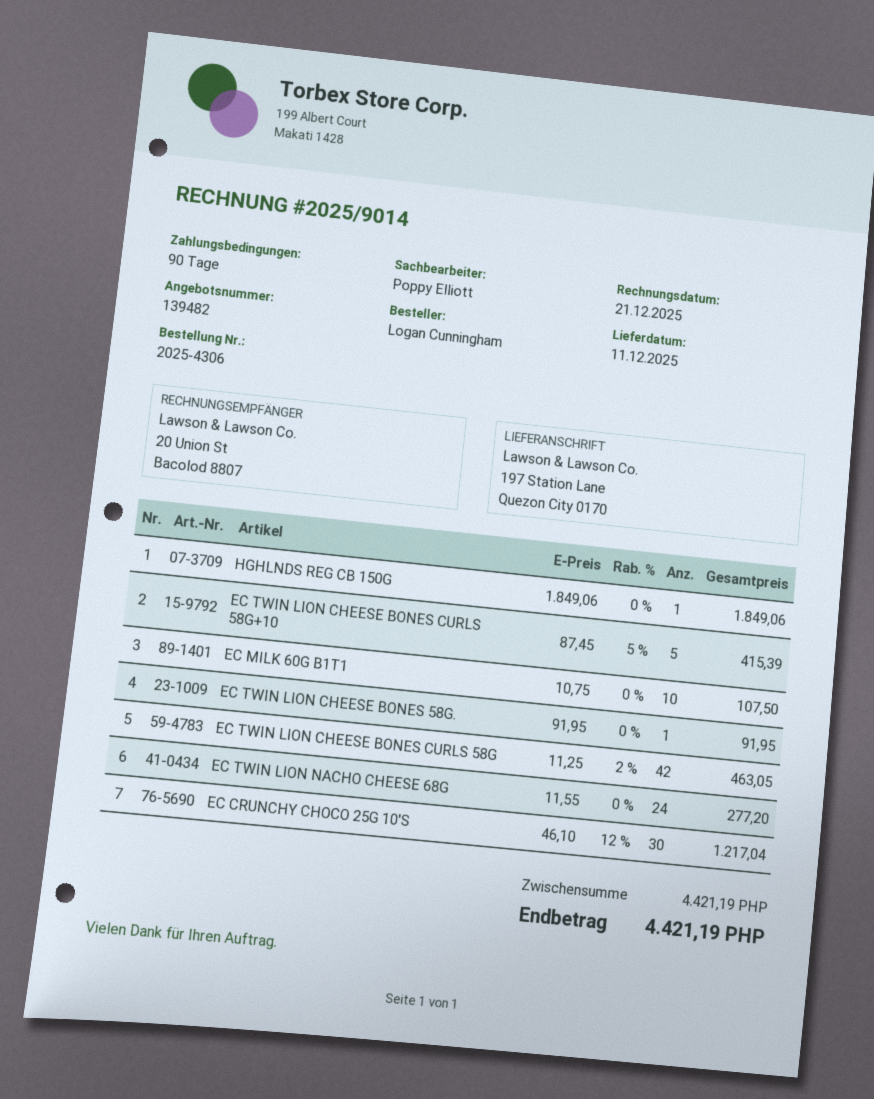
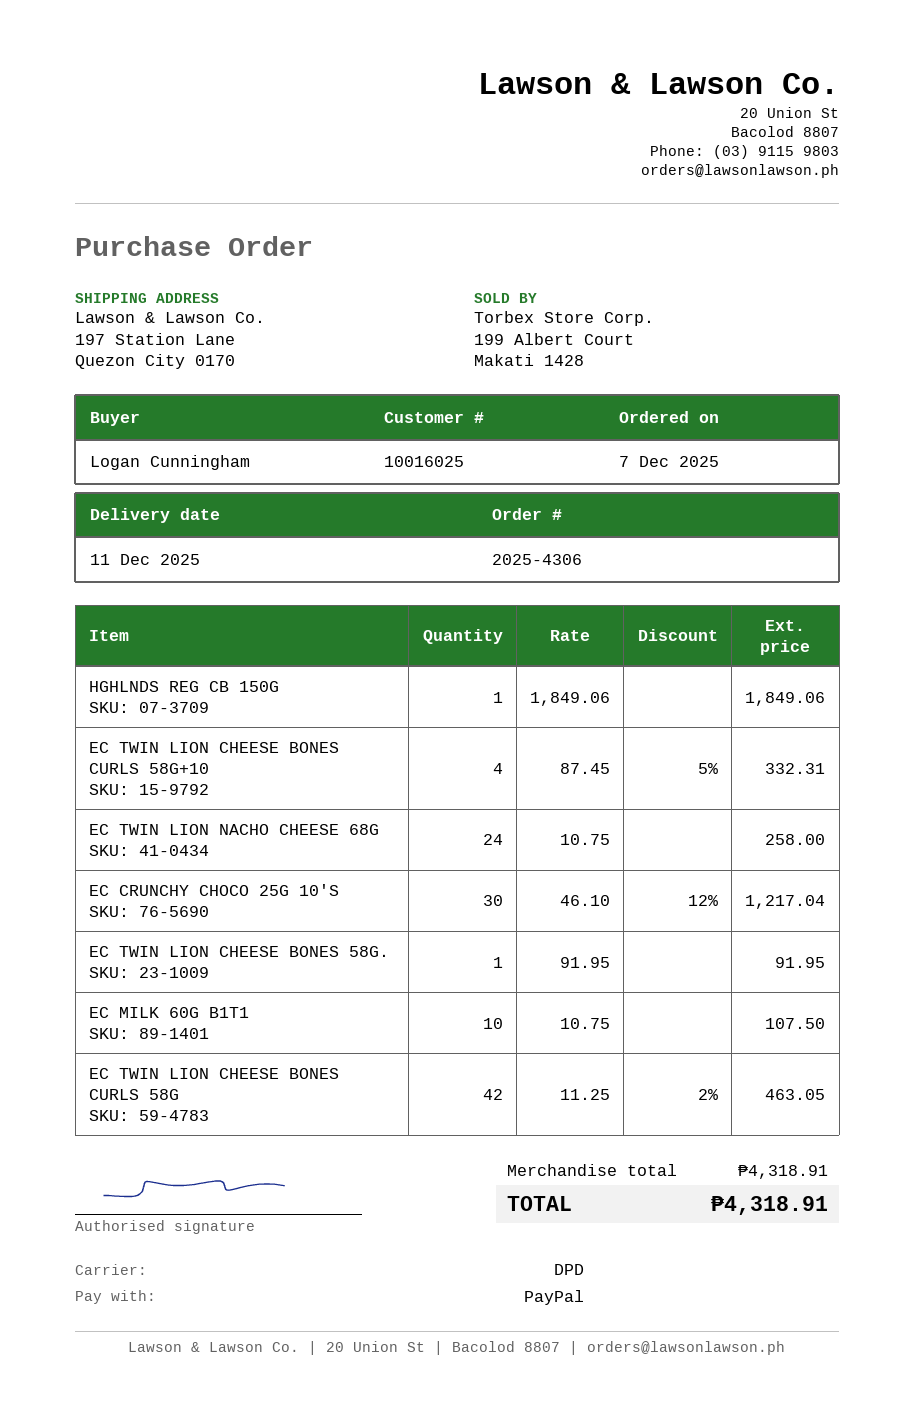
EC TWIN LION CHEESE BONES CURLS 58G+10: 5 x 87.45 - 5% = 415.39 -> 4 x 87.45 - 5% = 332.31
EC TWIN LION NACHO CHEESE 68G: 24 x 11.55 = 277.20 -> 24 x 10.75 = 258.00
subtotal: 4421.19 -> 4318.91
total: 4421.19 -> 4318.91

